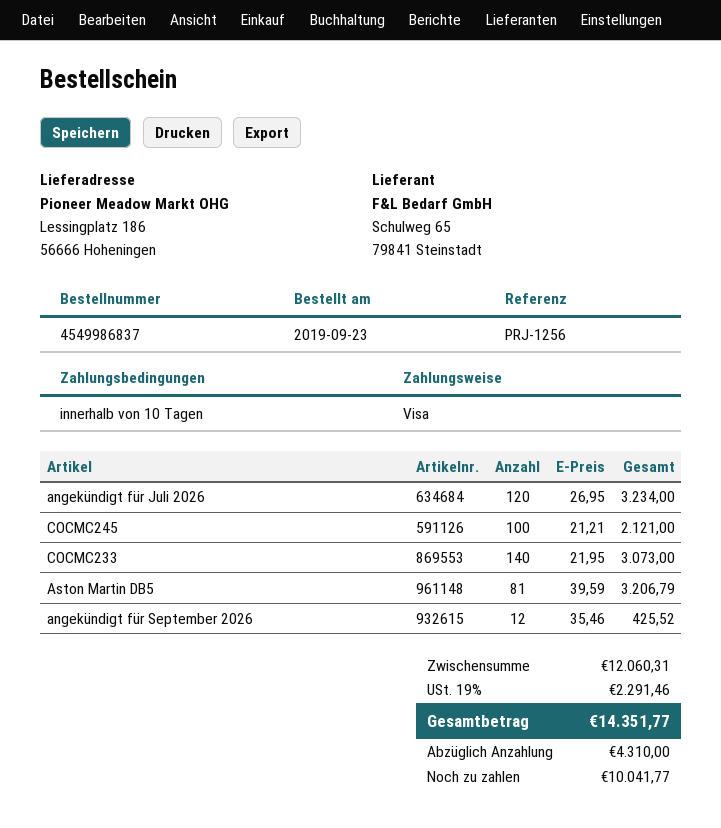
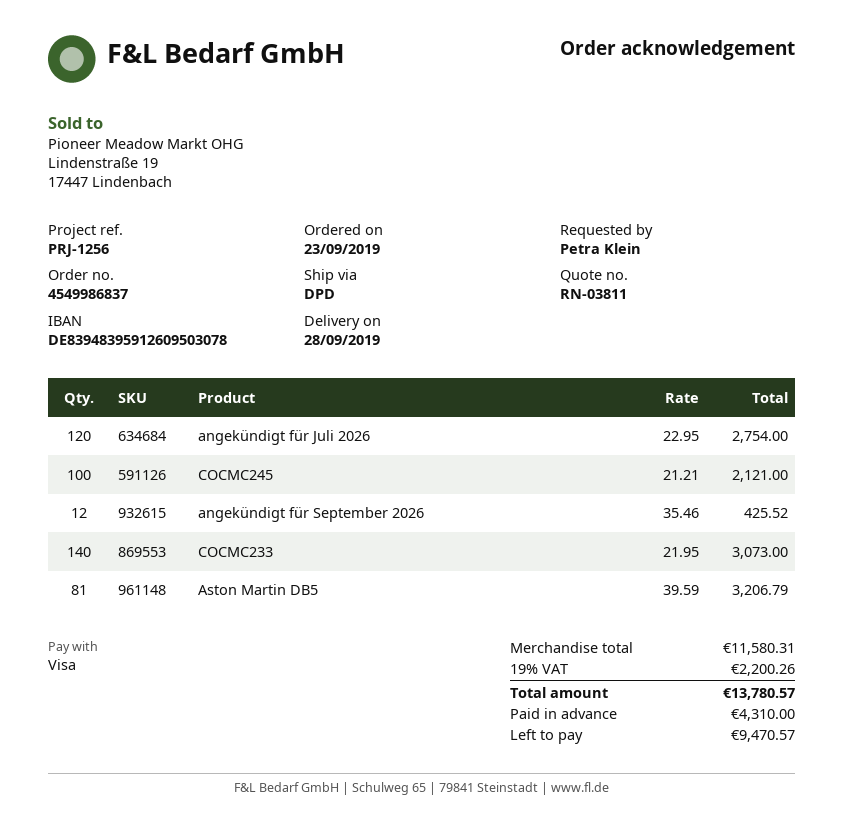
angekündigt für Juli 2026: 120 x 26.95 = 3234.00 -> 120 x 22.95 = 2754.00
subtotal: 12060.31 -> 11580.31
tax: 19% = 2291.46 -> 19% = 2200.26
total: 14351.77 -> 13780.57
balance: 10041.77 -> 9470.57

